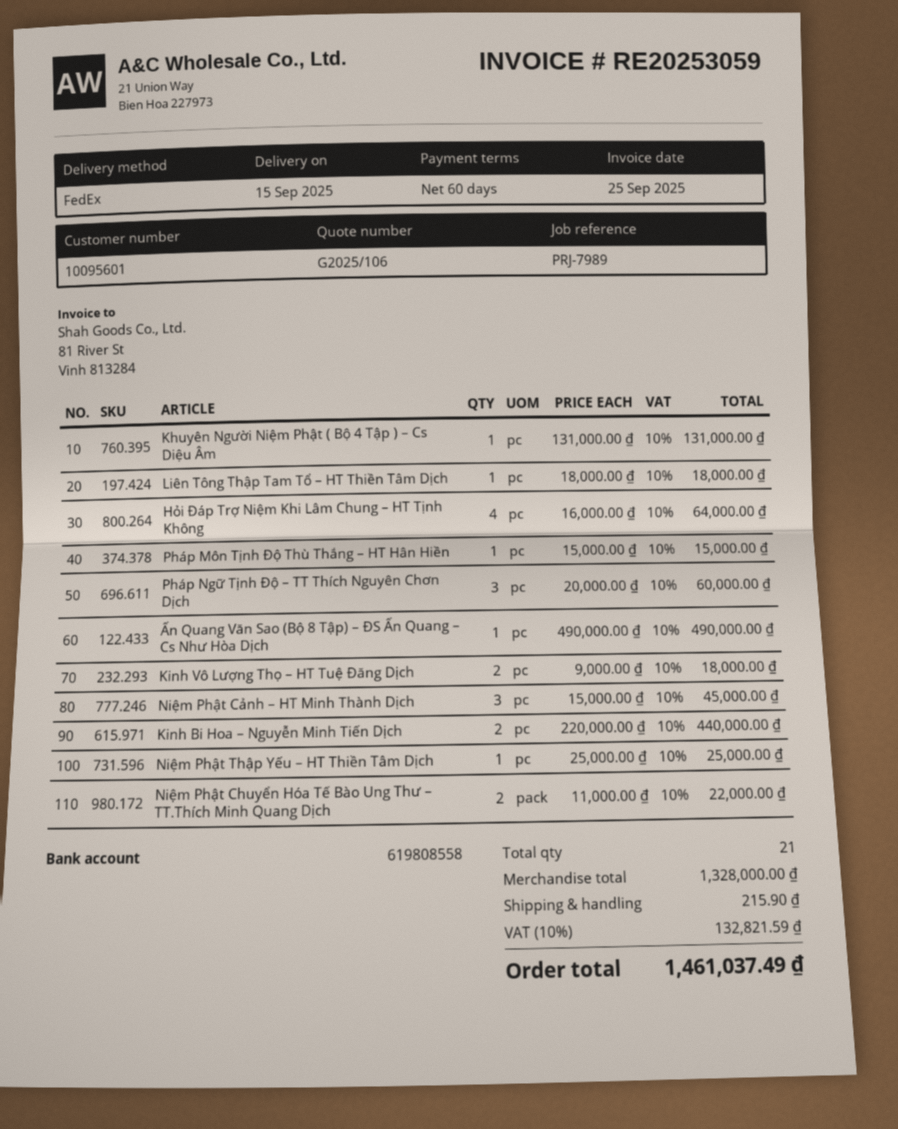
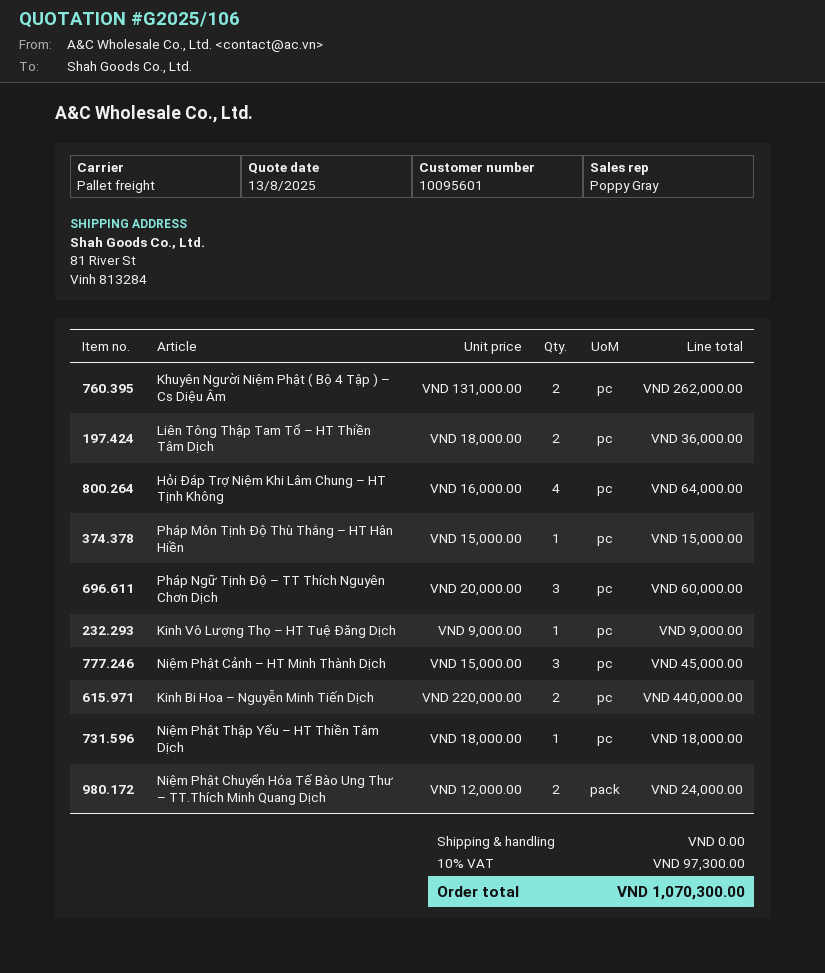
shipping method: FedEx -> pallet freight
Khuyên Người Niệm Phật ( Bộ 4 Tập ) – Cs Diệu Âm: 1 x 131000.00 = 131000.00 -> 2 x 131000.00 = 262000.00
Liên Tông Thập Tam Tổ – HT Thiền Tâm Dịch: 1 x 18000.00 = 18000.00 -> 2 x 18000.00 = 36000.00
Ấn Quang Văn Sao (Bộ 8 Tập) – ĐS Ấn Quang – Cs Như Hòa Dịch: 1 x 490000.00 = 490000.00 -> none
Kinh Vô Lượng Thọ – HT Tuệ Đăng Dịch: 2 x 9000.00 = 18000.00 -> 1 x 9000.00 = 9000.00
Niệm Phật Thập Yếu – HT Thiền Tâm Dịch: 1 x 25000.00 = 25000.00 -> 1 x 18000.00 = 18000.00
Niệm Phật Chuyển Hóa Tế Bào Ung Thư – TT.Thích Minh Quang Dịch: 2 x 11000.00 = 22000.00 -> 2 x 12000.00 = 24000.00
shipping: 215.90 -> 0.00
tax: 10% = 132821.59 -> 10% = 97300.00
total: 1461037.49 -> 1070300.00

